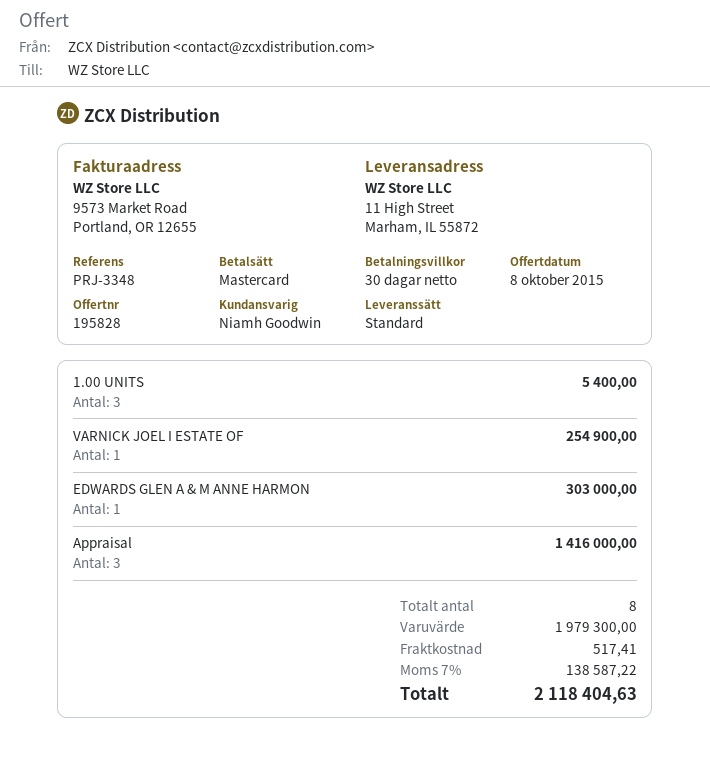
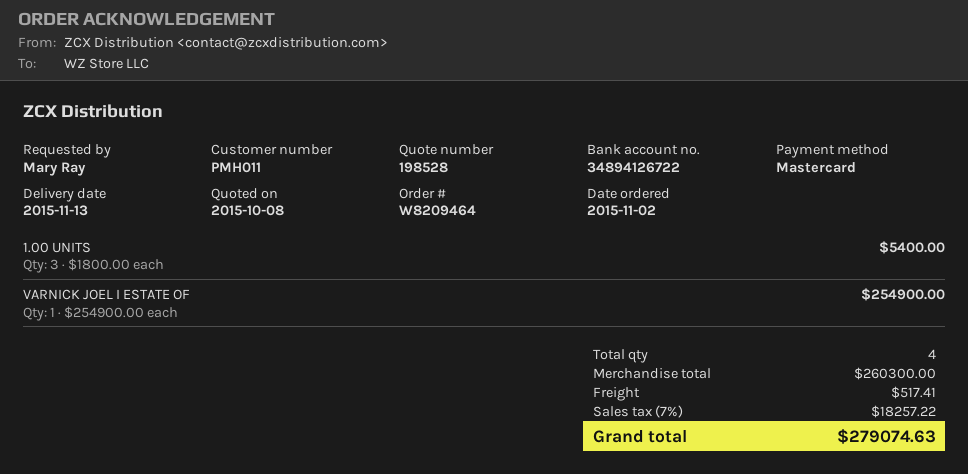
quote number: 195828 -> 198528
EDWARDS GLEN A & M ANNE HARMON: 1 for 303000.00 -> none
Appraisal: 3 for 1416000.00 -> none
total quantity: 8 -> 4
subtotal: 1979300.00 -> 260300.00
tax: 7% = 138587.22 -> 7% = 18257.22
total: 2118404.63 -> 279074.63

